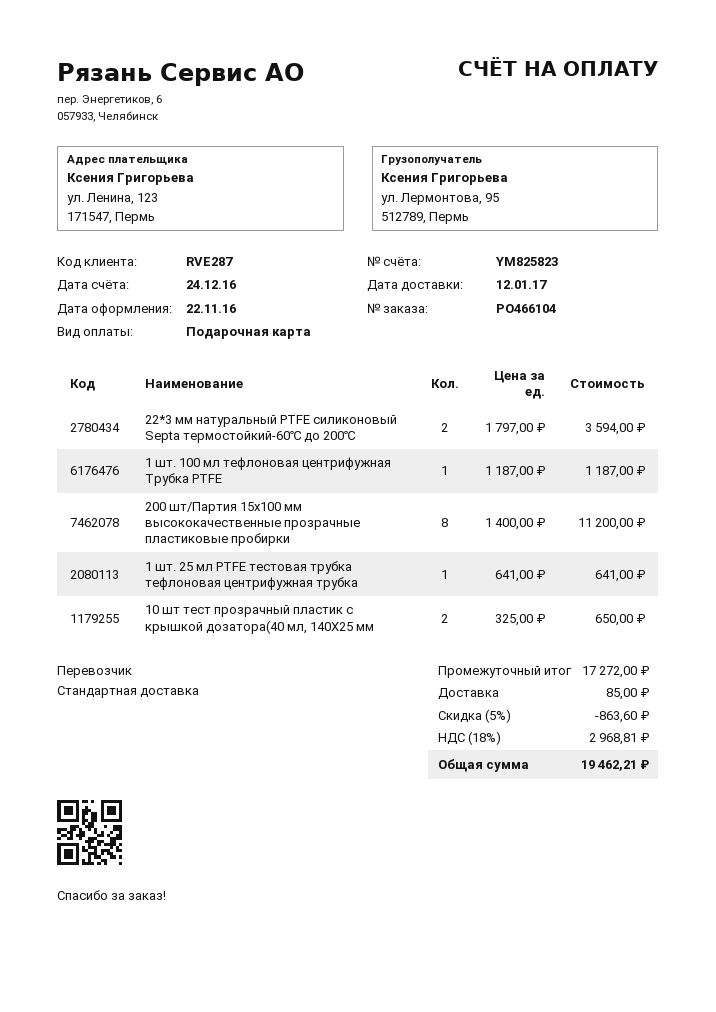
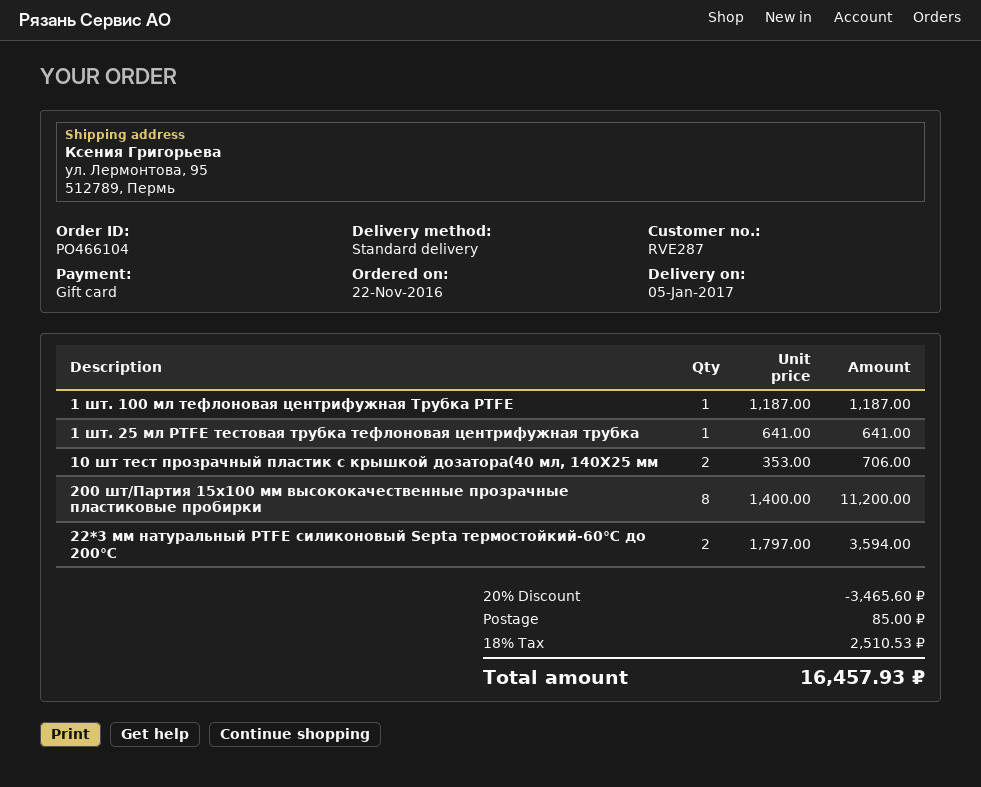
delivery date: 2017-01-12 -> 2017-01-05
10 шт тест прозрачный пластик с крышкой дозатора(40 мл, 140X25 мм: 2 x 325.00 = 650.00 -> 2 x 353.00 = 706.00
discount: 5% = 863.60 -> 20% = 3465.60
tax: 18% = 2968.81 -> 18% = 2510.53
total: 19462.21 -> 16457.93

